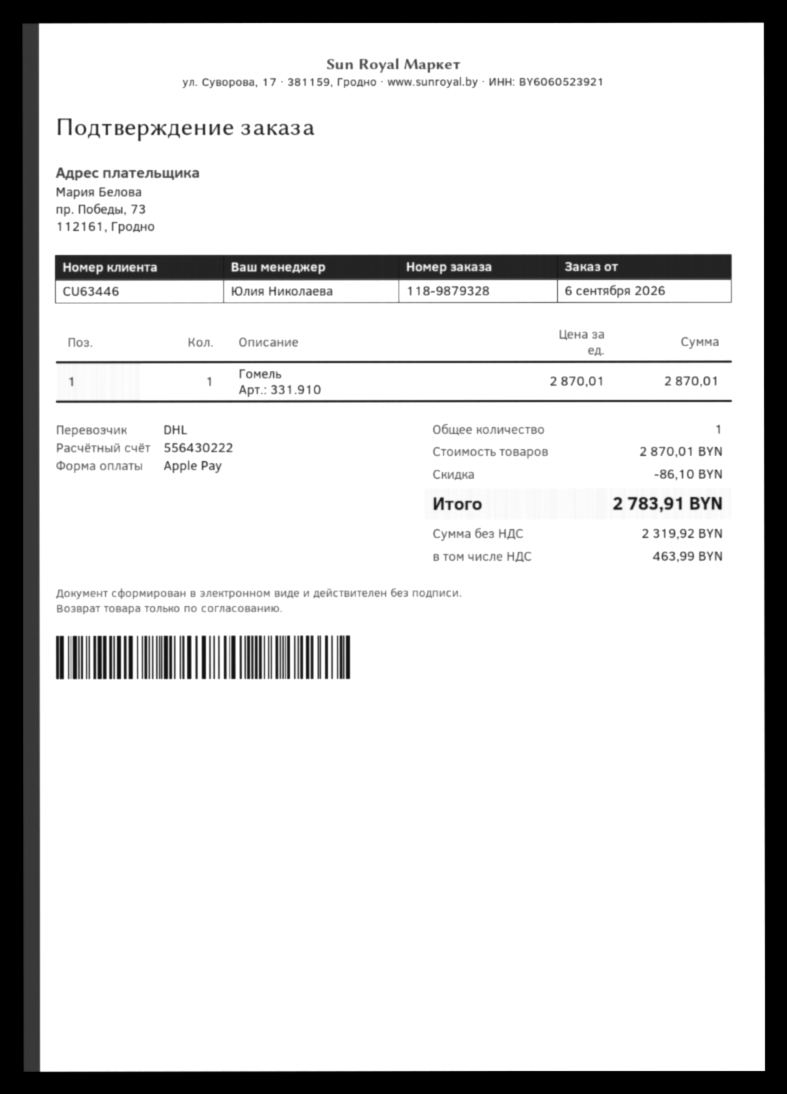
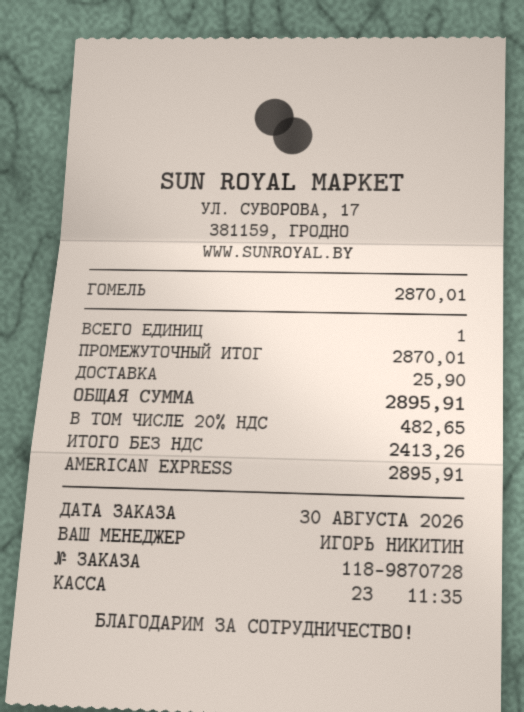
order number: 118-9879328 -> 118-9870728
order date: 2026-09-06 -> 2026-08-30
sales rep: Юлия Николаева -> ИГОРЬ НИКИТИН
payment method: Apple Pay -> American Express
discount: 86.10 -> none
shipping: none -> 25.90
net: 2319.92 -> 2413.26
tax: 463.99 -> 482.65
total: 2783.91 -> 2895.91

